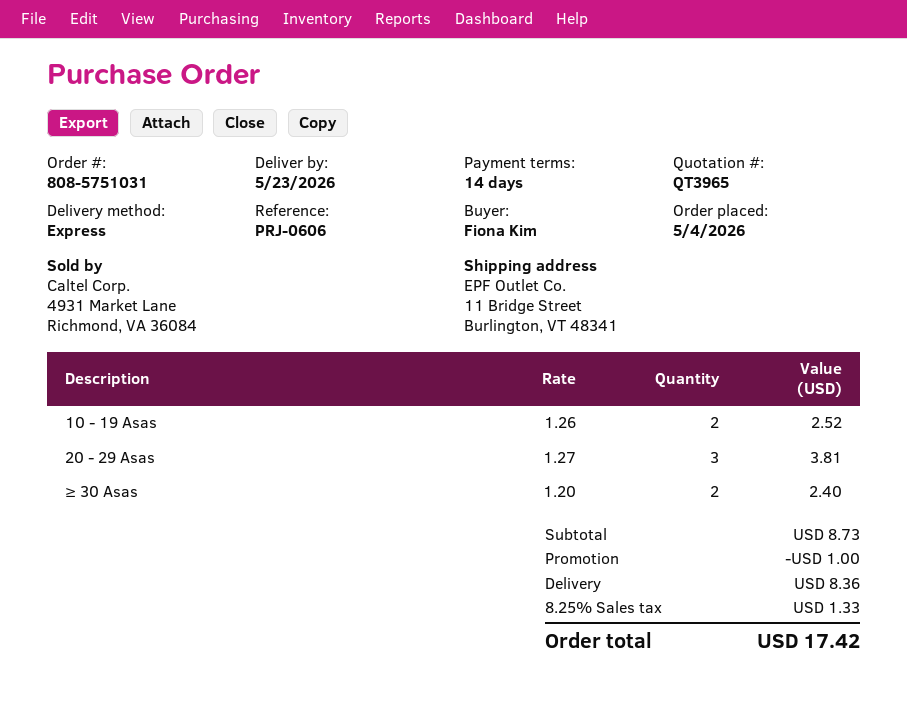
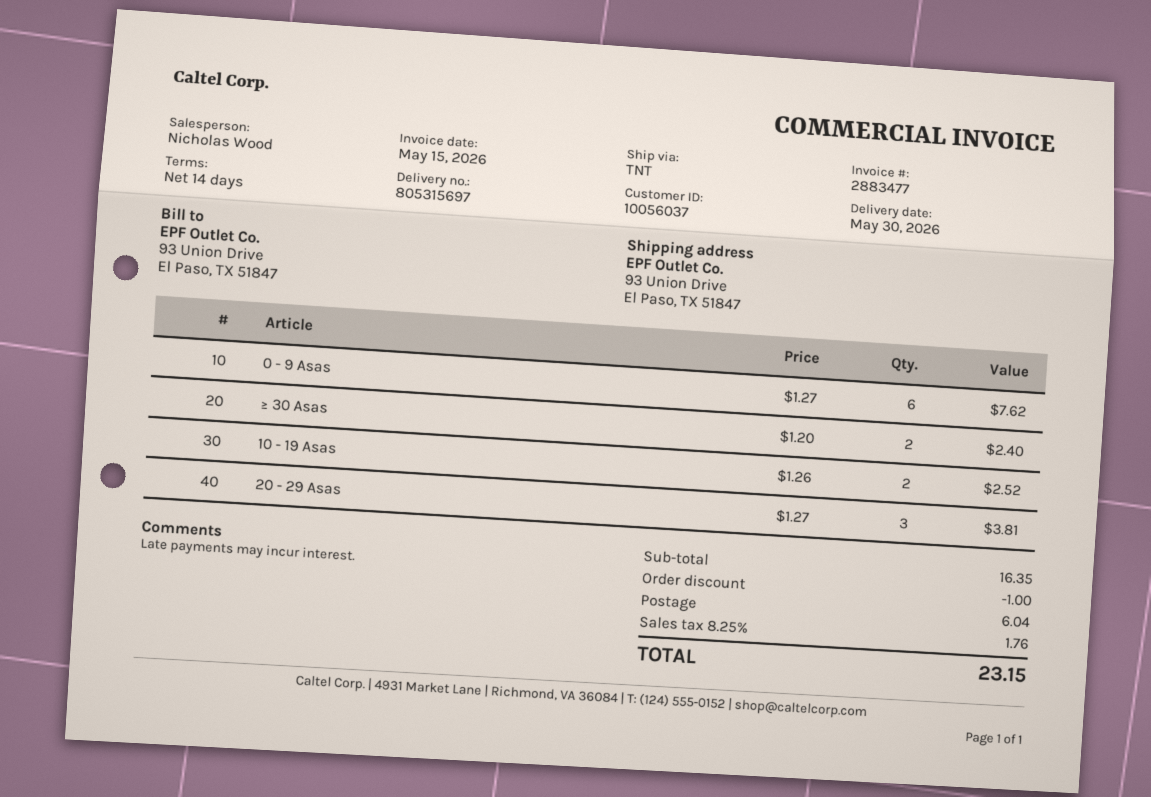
delivery date: 2026-05-23 -> 2026-05-30
shipping method: express -> TNT
ship to: 11 Bridge Street, Burlington, VT 48341 -> 93 Union Drive, El Paso, TX 51847
0 - 9 Asas: none -> 6 x 1.27 = 7.62
subtotal: 8.73 -> 16.35
shipping: 8.36 -> 6.04
tax: 8.25% = 1.33 -> 8.25% = 1.76
total: 17.42 -> 23.15

